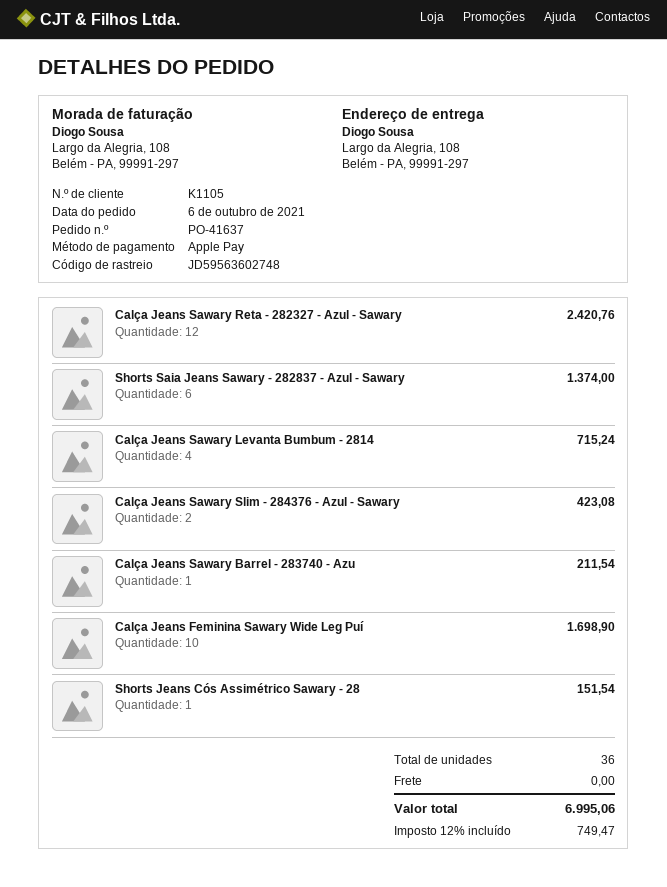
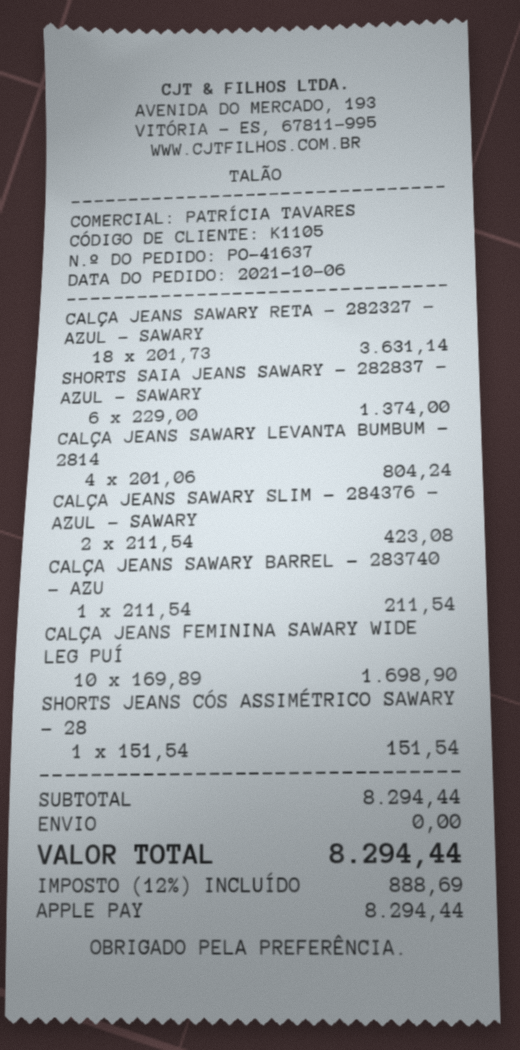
Calça Jeans Sawary Reta - 282327 - Azul - Sawary: 12 for 2420.76 -> 18 for 3631.14
Calça Jeans Sawary Levanta Bumbum - 2814: 4 for 715.24 -> 4 for 804.24
tax: 12% = 749.47 -> 12% = 888.69
total: 6995.06 -> 8294.44

